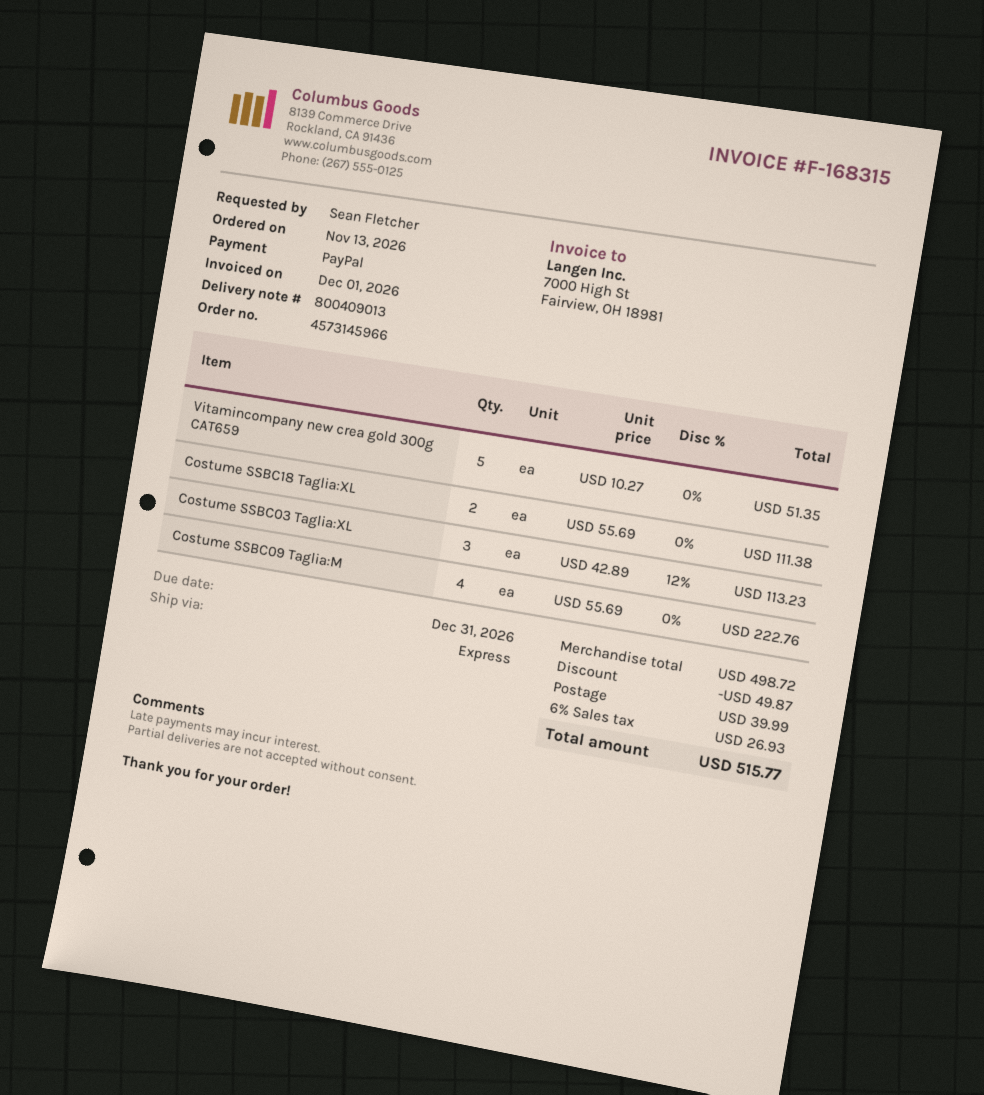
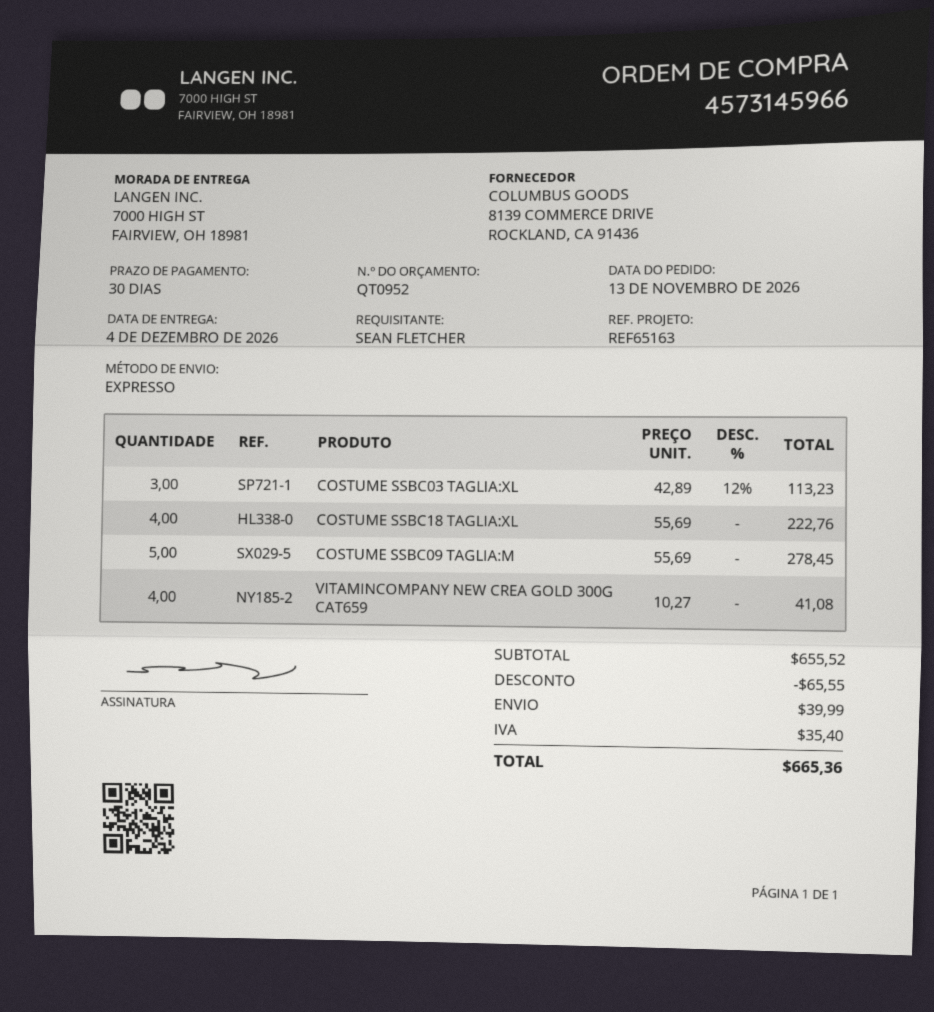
Vitamincompany new crea gold 300g CAT659: 5 x 10.27 = 51.35 -> 4 x 10.27 = 41.08
Costume SSBC18 Taglia:XL: 2 x 55.69 = 111.38 -> 4 x 55.69 = 222.76
Costume SSBC09 Taglia:M: 4 x 55.69 = 222.76 -> 5 x 55.69 = 278.45
subtotal: 498.72 -> 655.52
discount: 49.87 -> 65.55
tax: 26.93 -> 35.40
total: 515.77 -> 665.36

